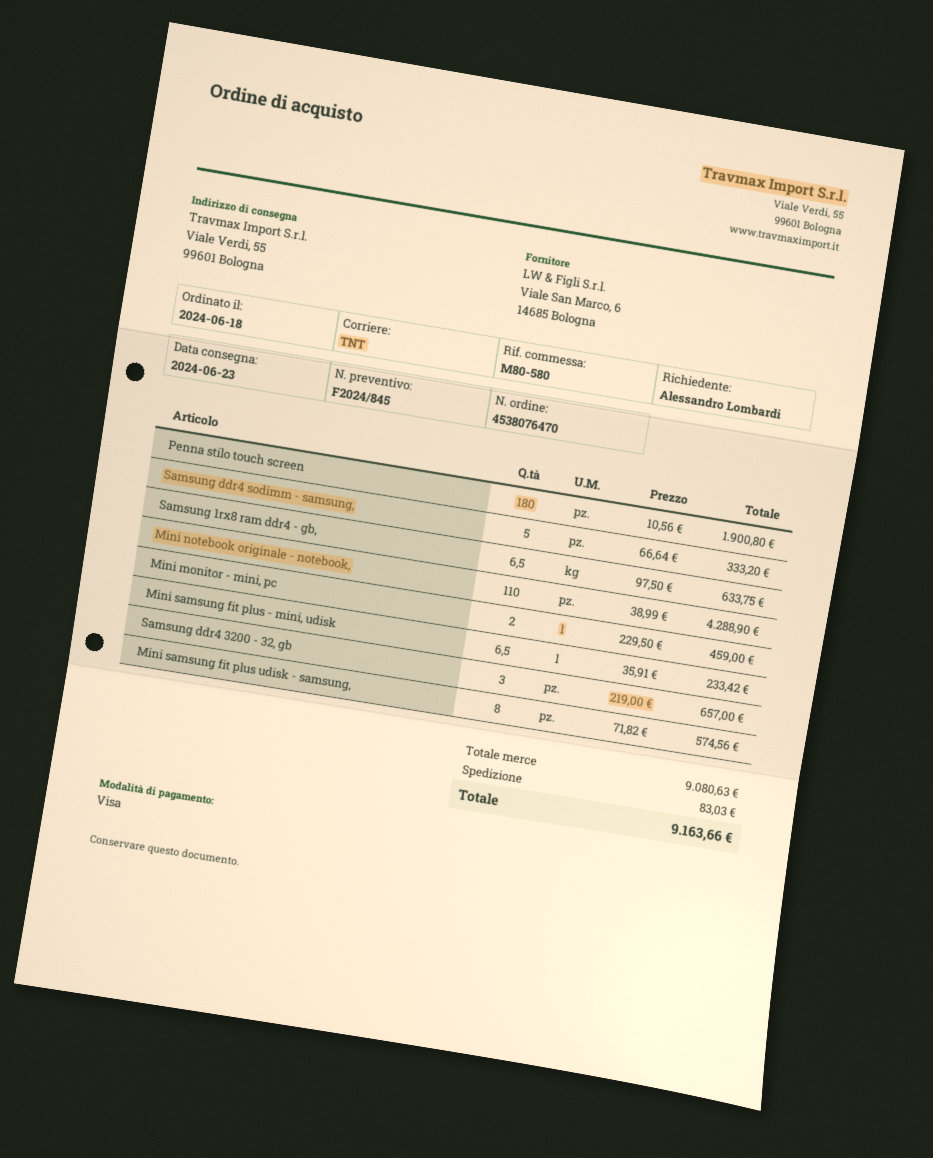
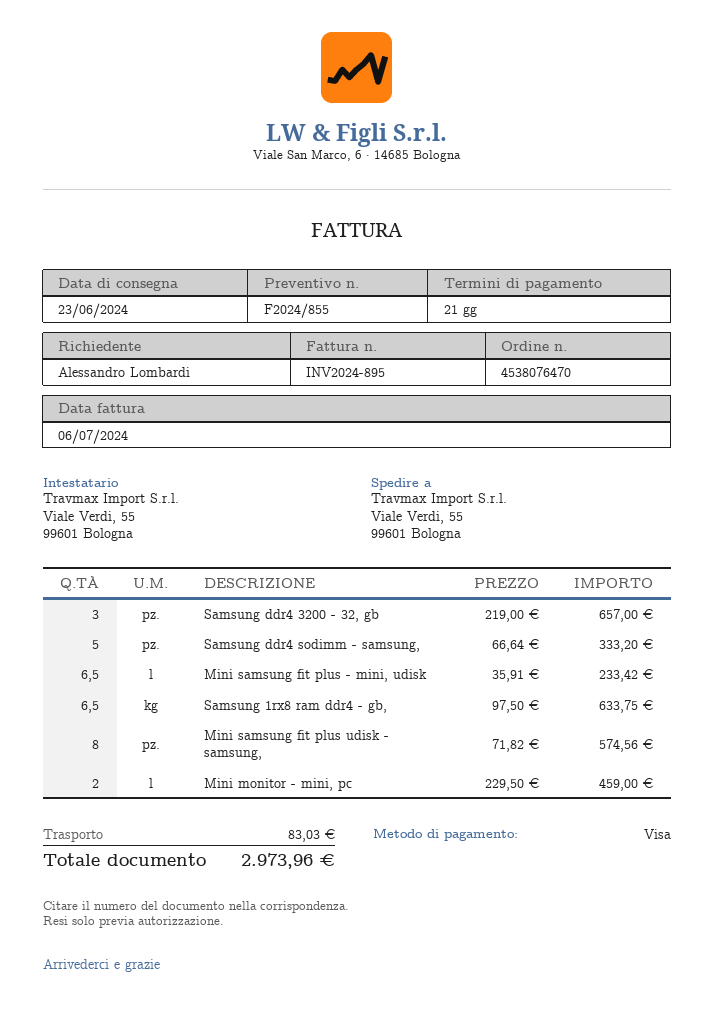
quote number: F2024/845 -> F2024/855
Penna stilo touch screen: 180 x 10.56 = 1900.80 -> none
Mini notebook originale - notebook,: 110 x 38.99 = 4288.90 -> none
total: 9163.66 -> 2973.96

